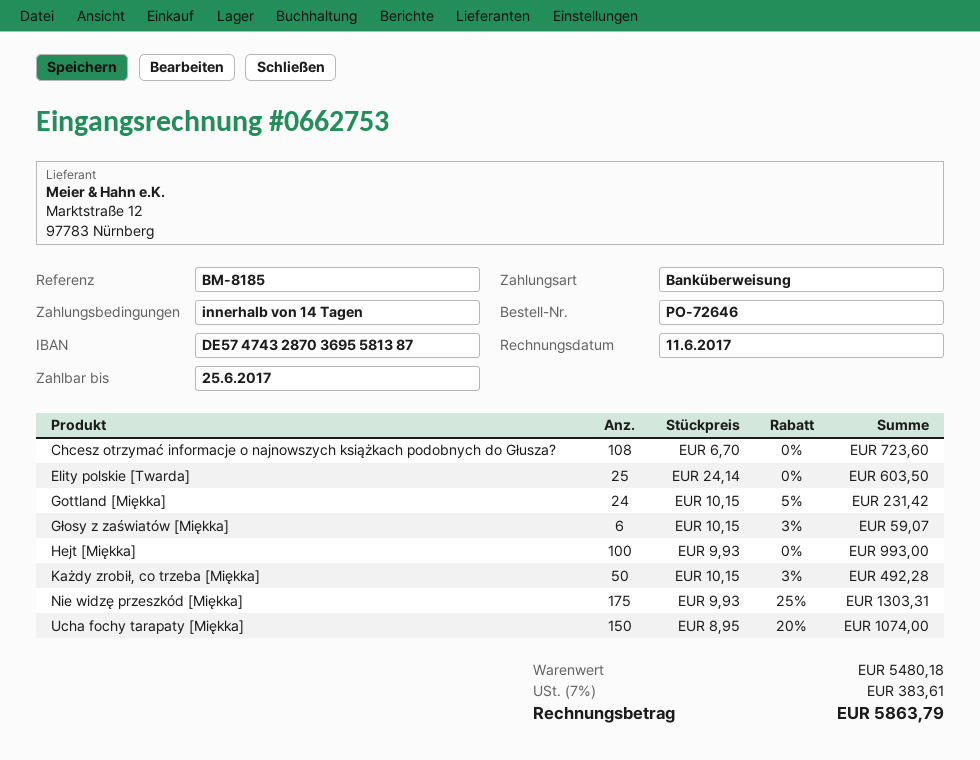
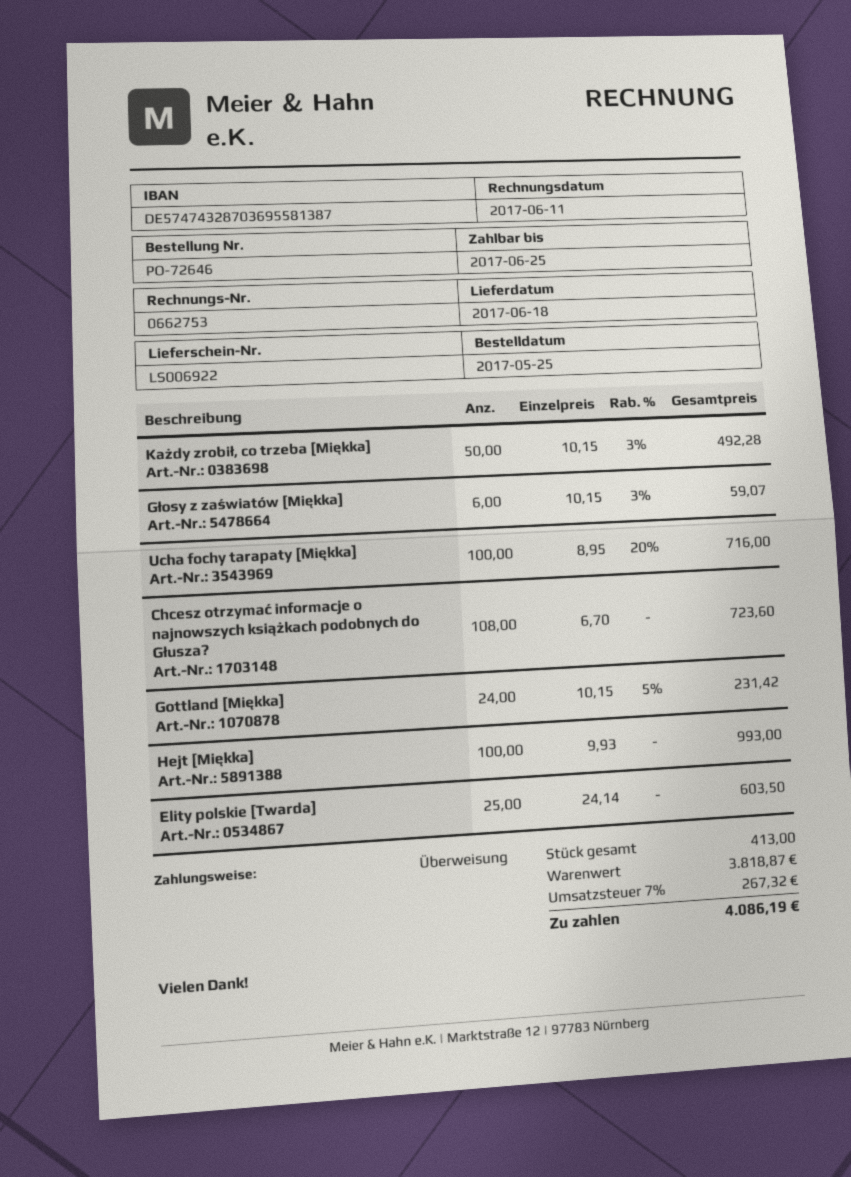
Nie widzę przeszkód [Miękka]: 175 x 9.93 - 25% = 1303.31 -> none
Ucha fochy tarapaty [Miękka]: 150 x 8.95 - 20% = 1074.00 -> 100 x 8.95 - 20% = 716.00
subtotal: 5480.18 -> 3818.87
tax: 7% = 383.61 -> 7% = 267.32
total: 5863.79 -> 4086.19

